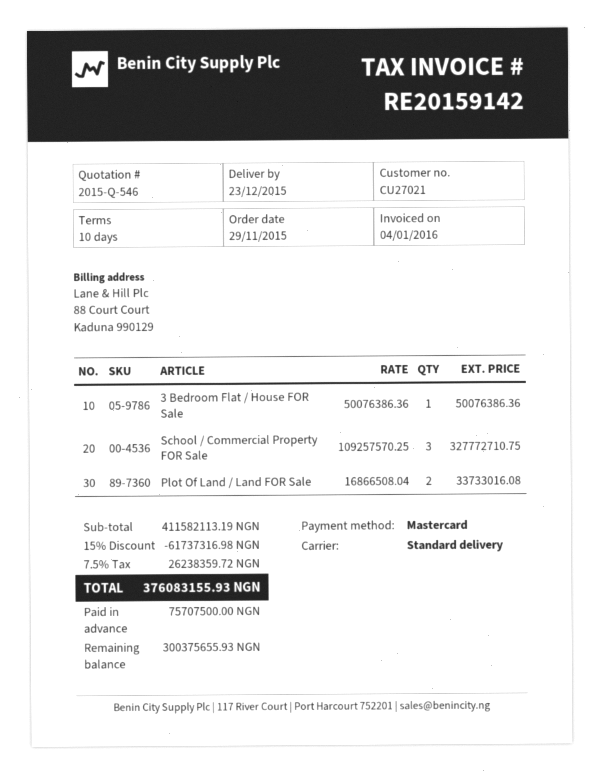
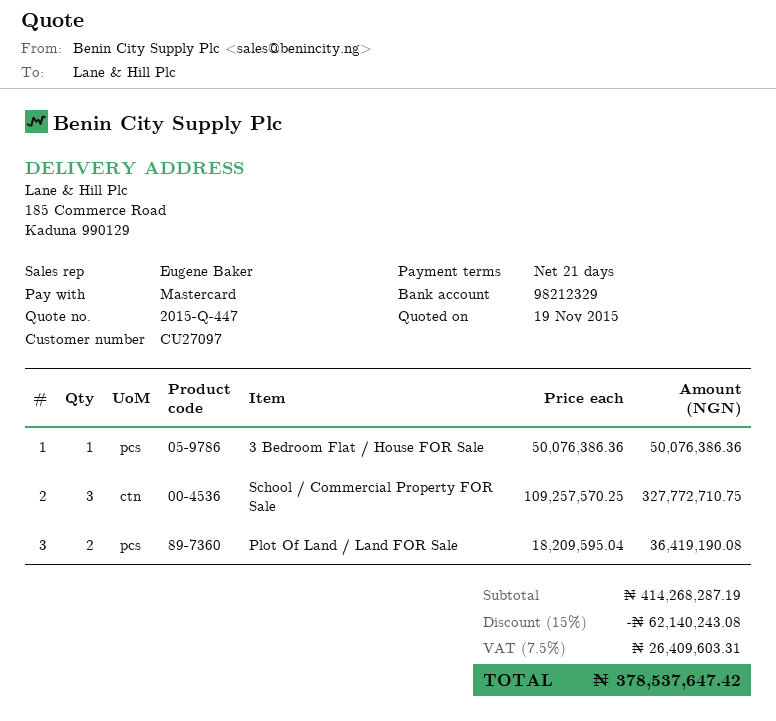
quote number: 2015-Q-546 -> 2015-Q-447
payment terms: 10 days -> 21 days
customer number: CU27021 -> CU27097
Plot Of Land / Land FOR Sale: 2 x 16866508.04 = 33733016.08 -> 2 x 18209595.04 = 36419190.08
subtotal: 411582113.19 -> 414268287.19
discount: 15% = 61737316.98 -> 15% = 62140243.08
tax: 7.5% = 26238359.72 -> 7.5% = 26409603.31
total: 376083155.93 -> 378537647.42

